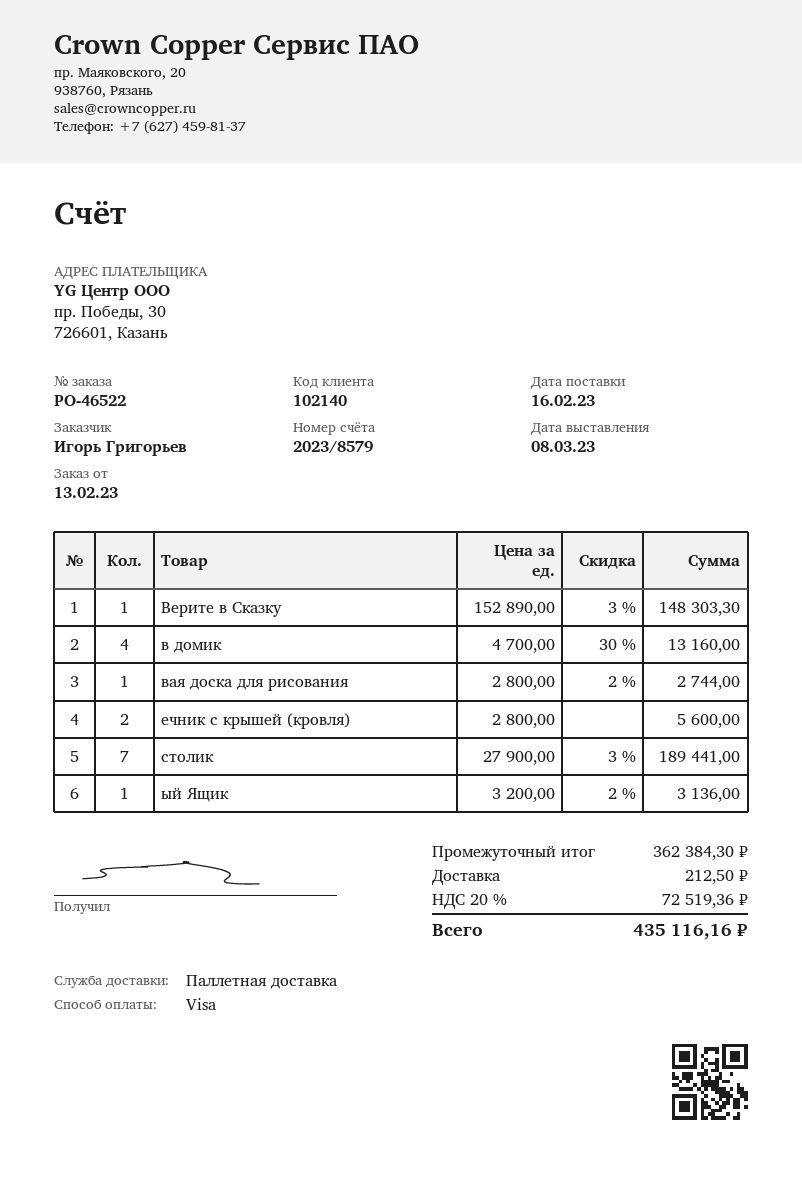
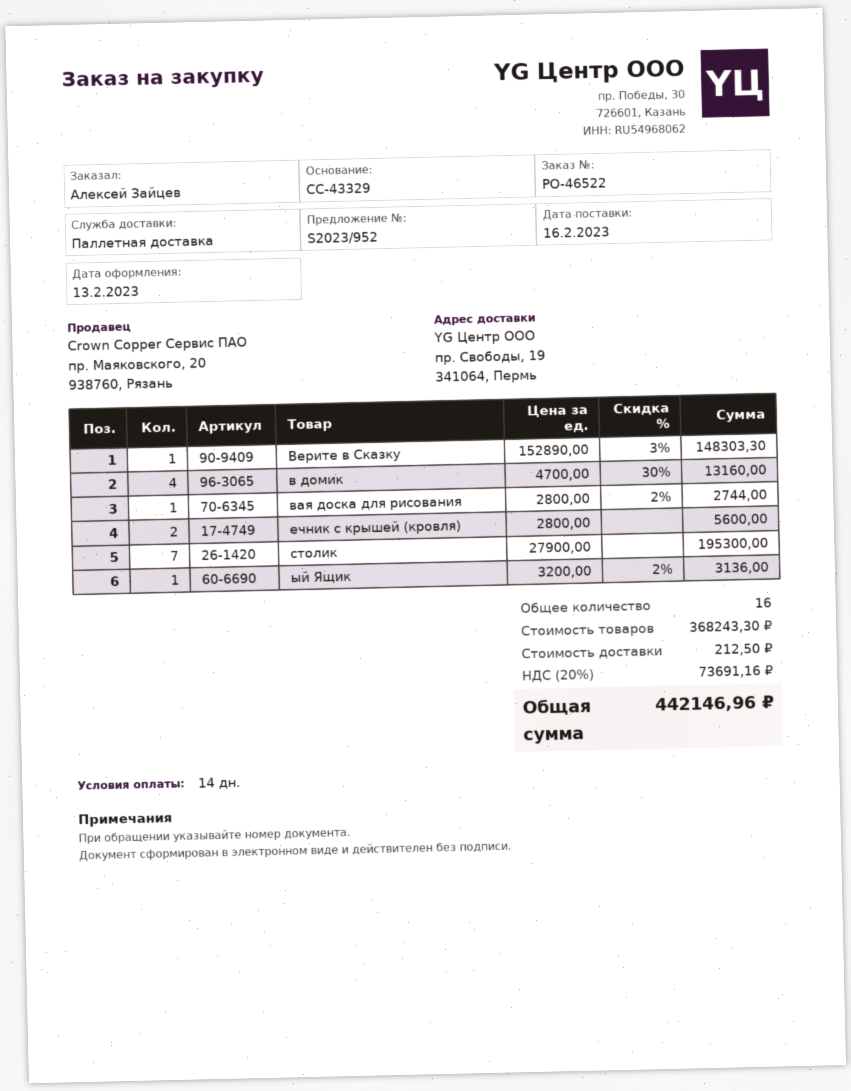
ordered by: Игорь Григорьев -> Алексей Зайцев
столик: 7 x 27900.00 - 3% = 189441.00 -> 7 x 27900.00 = 195300.00
subtotal: 362384.30 -> 368243.30
tax: 20% = 72519.36 -> 20% = 73691.16
total: 435116.16 -> 442146.96

